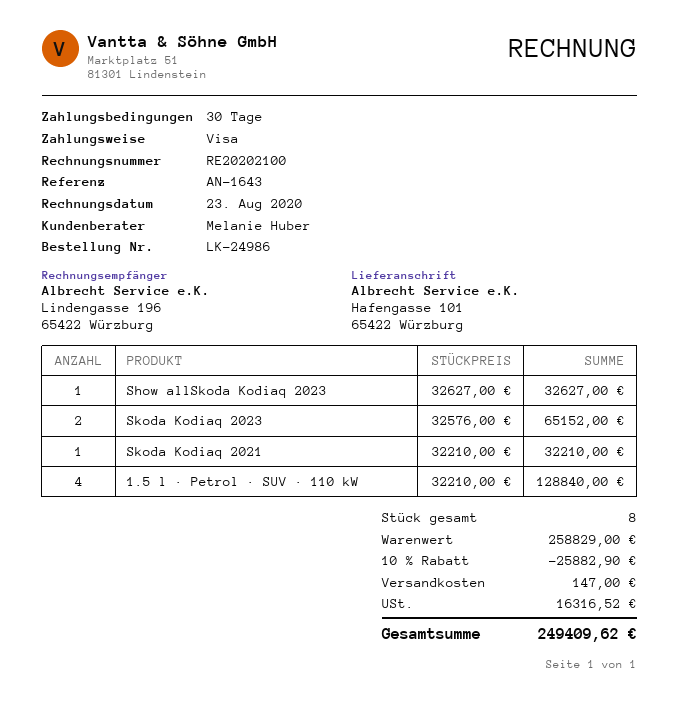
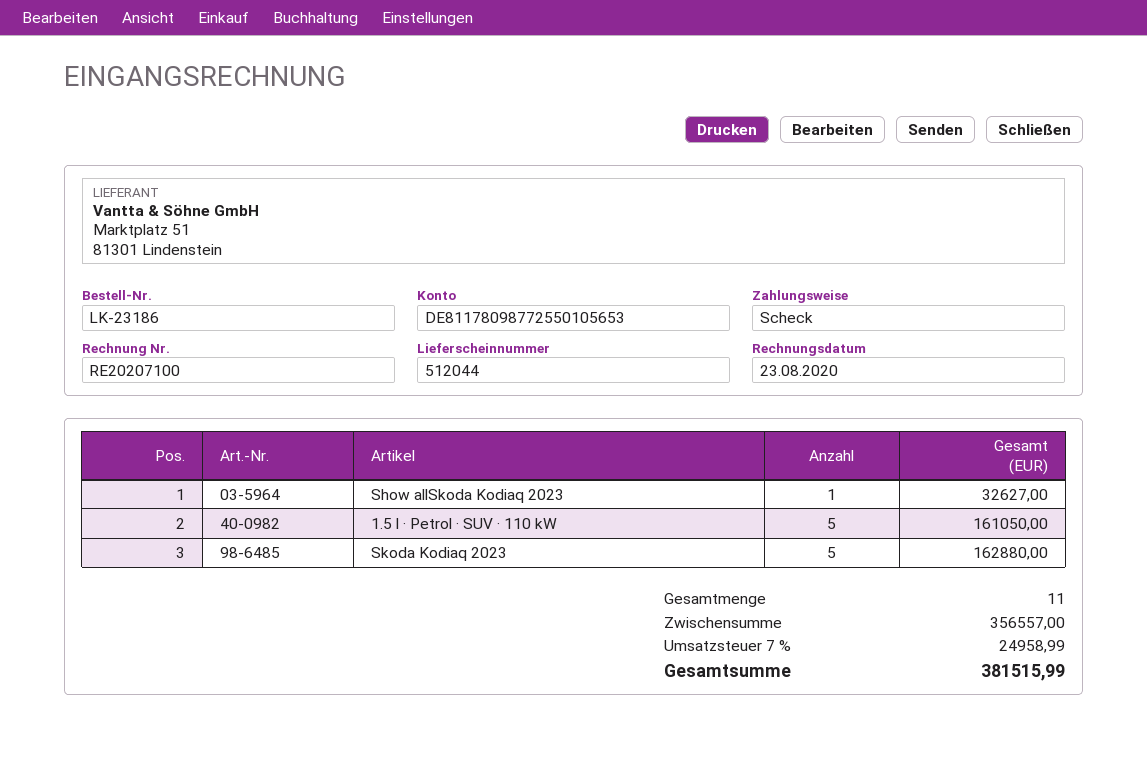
order number: LK-24986 -> LK-23186
invoice number: RE20202100 -> RE20207100
payment method: Visa -> cheque
Skoda Kodiaq 2023: 2 for 65152.00 -> 5 for 162880.00
Skoda Kodiaq 2021: 1 for 32210.00 -> none
1.5 l · Petrol · SUV · 110 kW: 4 for 128840.00 -> 5 for 161050.00
total quantity: 8 -> 11
subtotal: 258829.00 -> 356557.00
discount: 10% = 25882.90 -> none
shipping: 147.00 -> none
tax: 16316.52 -> 24958.99
total: 249409.62 -> 381515.99

